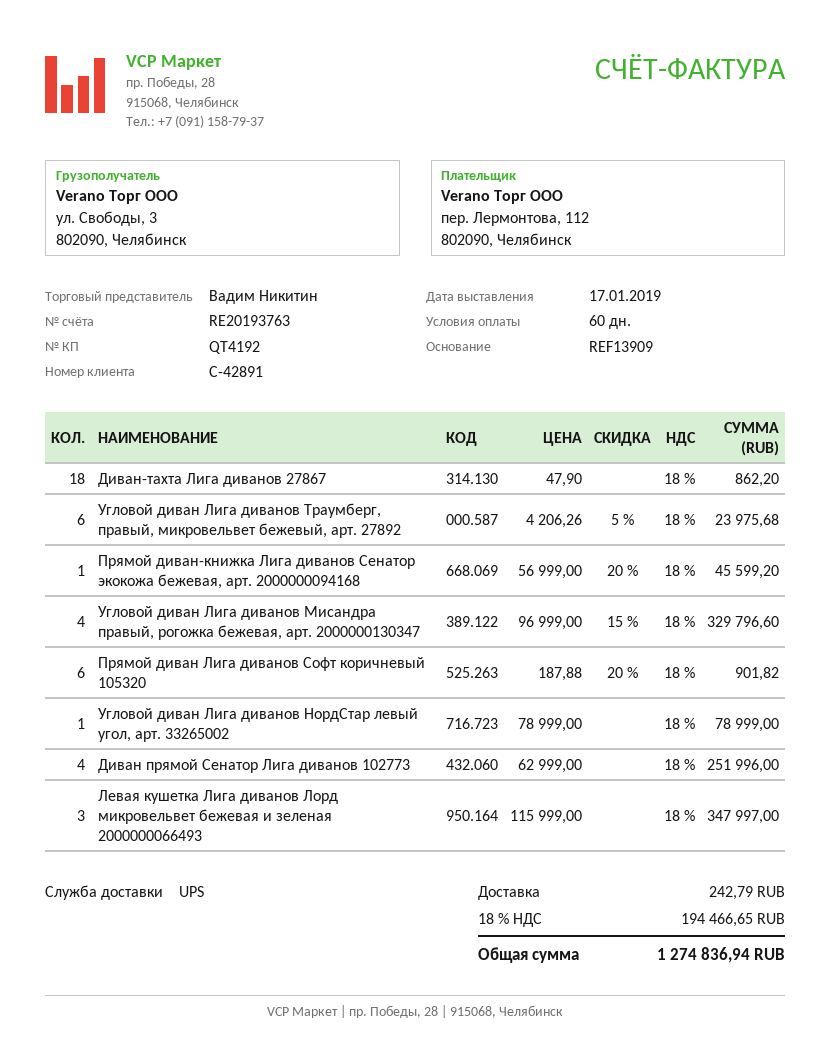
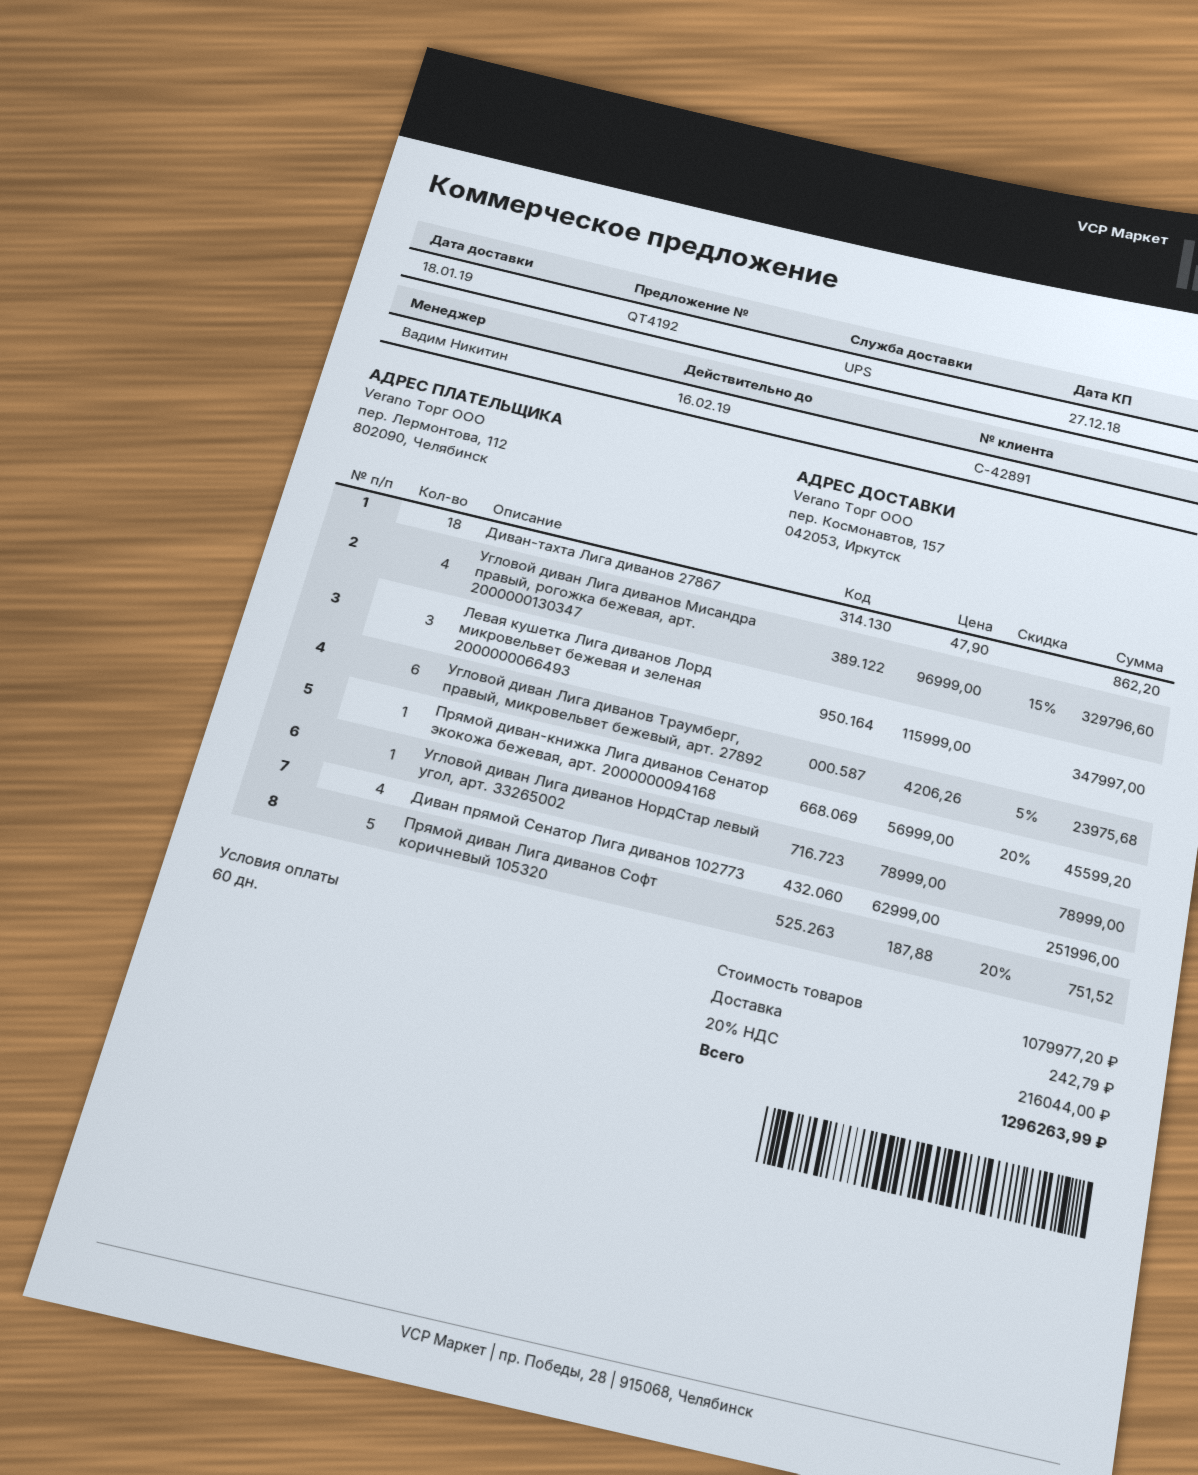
ship to: ул. Свободы, 3, 802090, Челябинск -> пер. Космонавтов, 157, 042053, Иркутск
Прямой диван Лига диванов Софт коричневый 105320: 6 x 187.88 - 20% = 901.82 -> 5 x 187.88 - 20% = 751.52
tax: 18% = 194466.65 -> 20% = 216044.00
total: 1274836.94 -> 1296263.99

